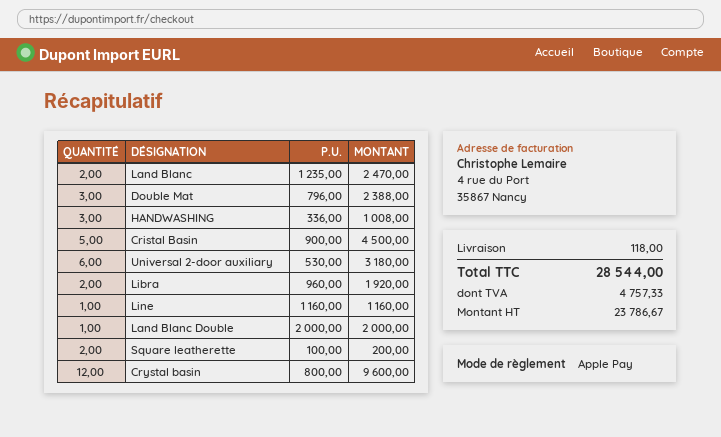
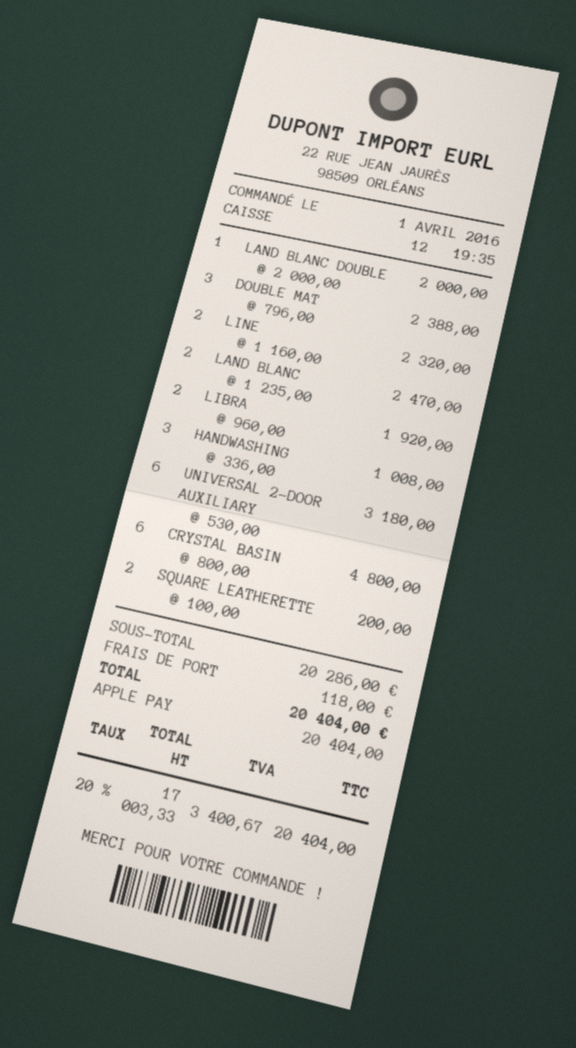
Cristal Basin: 5 x 900.00 = 4500.00 -> none
Line: 1 x 1160.00 = 1160.00 -> 2 x 1160.00 = 2320.00
Crystal basin: 12 x 800.00 = 9600.00 -> 6 x 800.00 = 4800.00
net: 23786.67 -> 17003.33
tax: 4757.33 -> 3400.67
total: 28544.00 -> 20404.00

